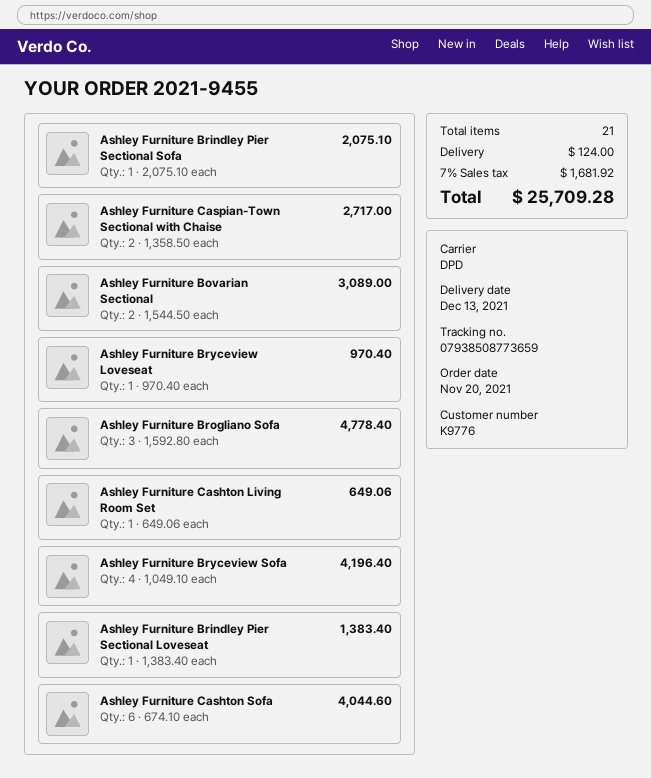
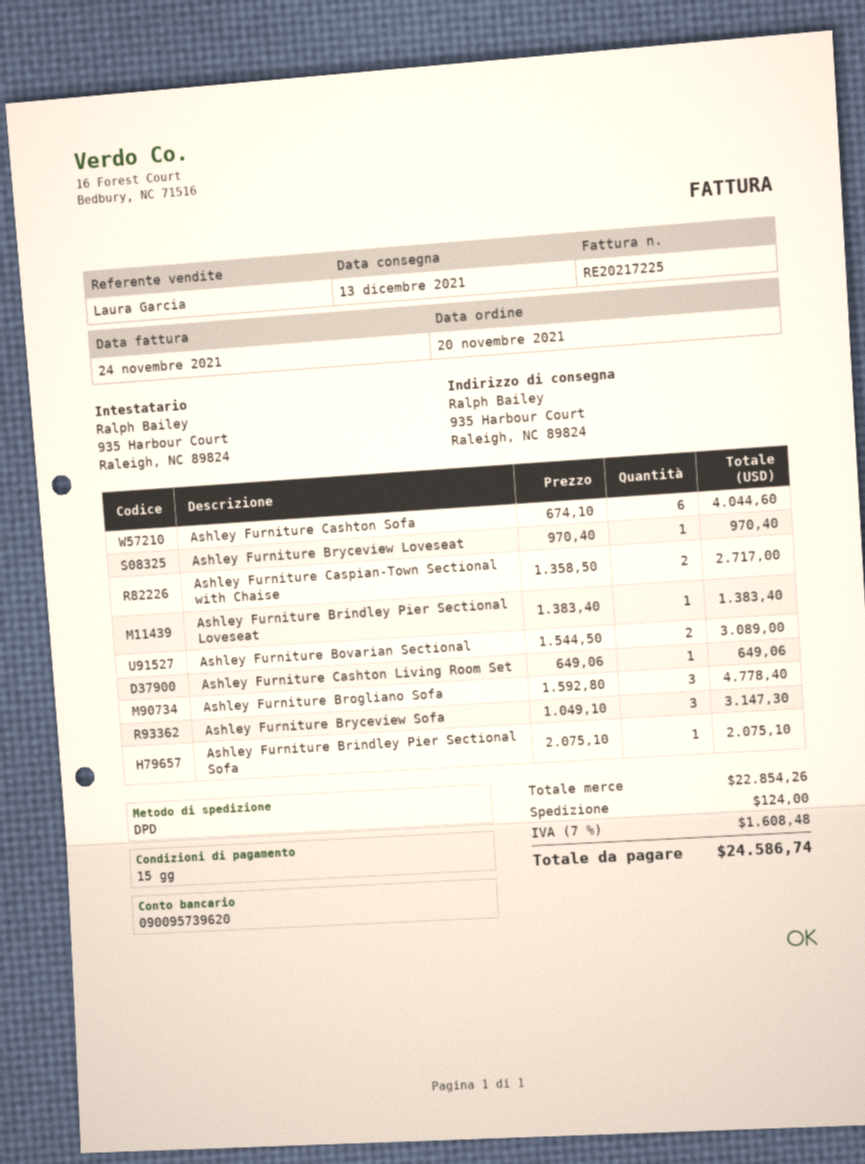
Ashley Furniture Bryceview Sofa: 4 x 1049.10 = 4196.40 -> 3 x 1049.10 = 3147.30
tax: 7% = 1681.92 -> 7% = 1608.48
total: 25709.28 -> 24586.74

